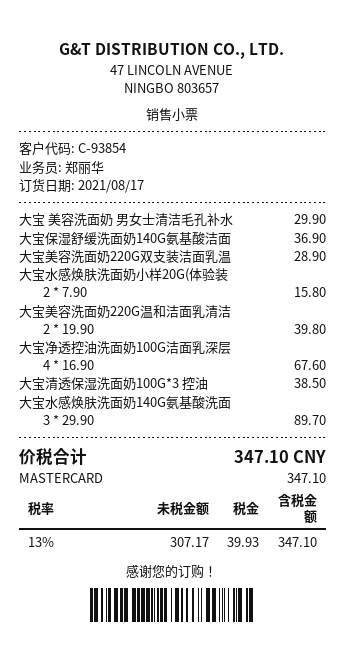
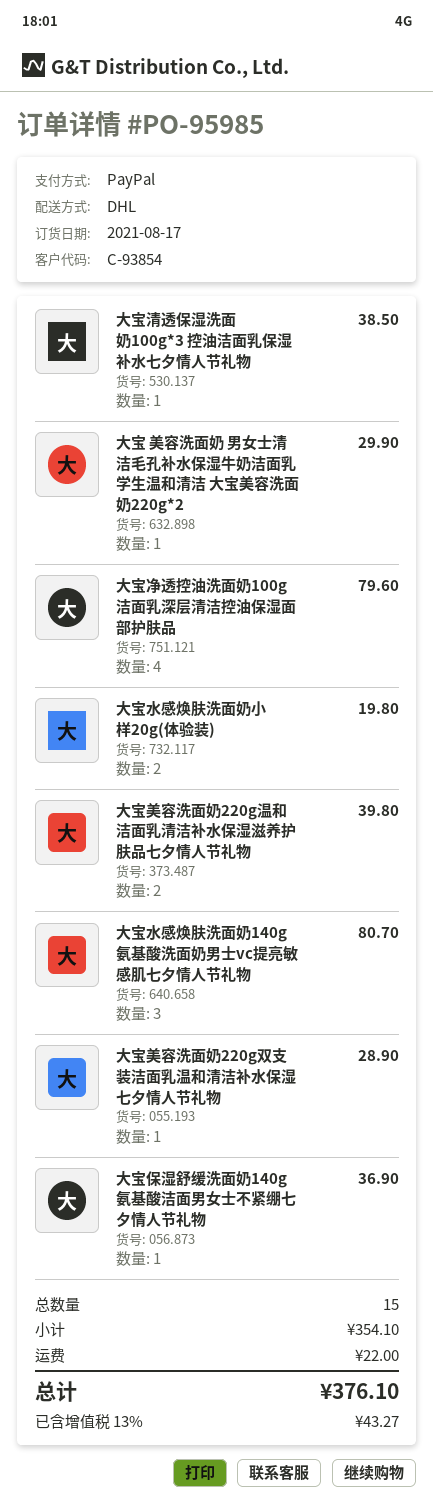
payment method: Mastercard -> PayPal
大宝水感焕肤洗面奶小样20G(体验装: 2 for 15.80 -> 2 for 19.80
大宝净透控油洗面奶100G洁面乳深层: 4 for 67.60 -> 4 for 79.60
大宝水感焕肤洗面奶140G氨基酸洗面: 3 for 89.70 -> 3 for 80.70
shipping: none -> 22.00
tax: 13% = 39.93 -> 13% = 43.27
total: 347.10 -> 376.10

